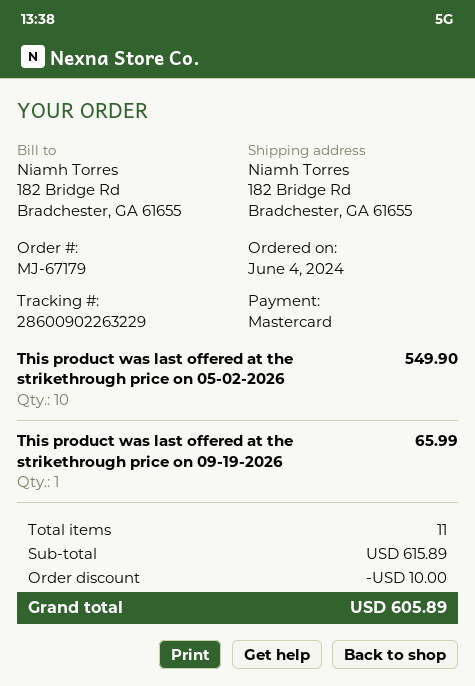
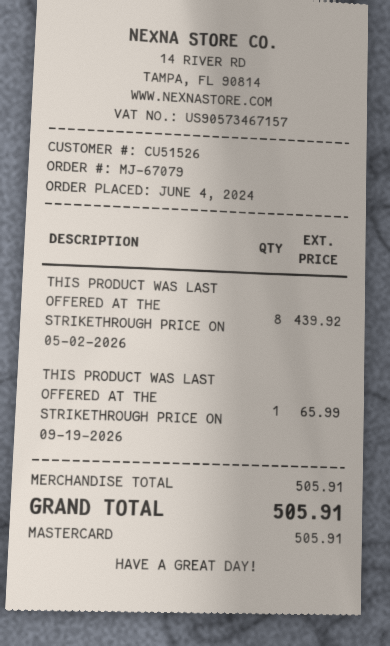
order number: MJ-67179 -> MJ-67079
This product was last offered at the strikethrough price on 05-02-2026: 10 for 549.90 -> 8 for 439.92
subtotal: 615.89 -> 505.91
discount: 10.00 -> none
total: 605.89 -> 505.91

